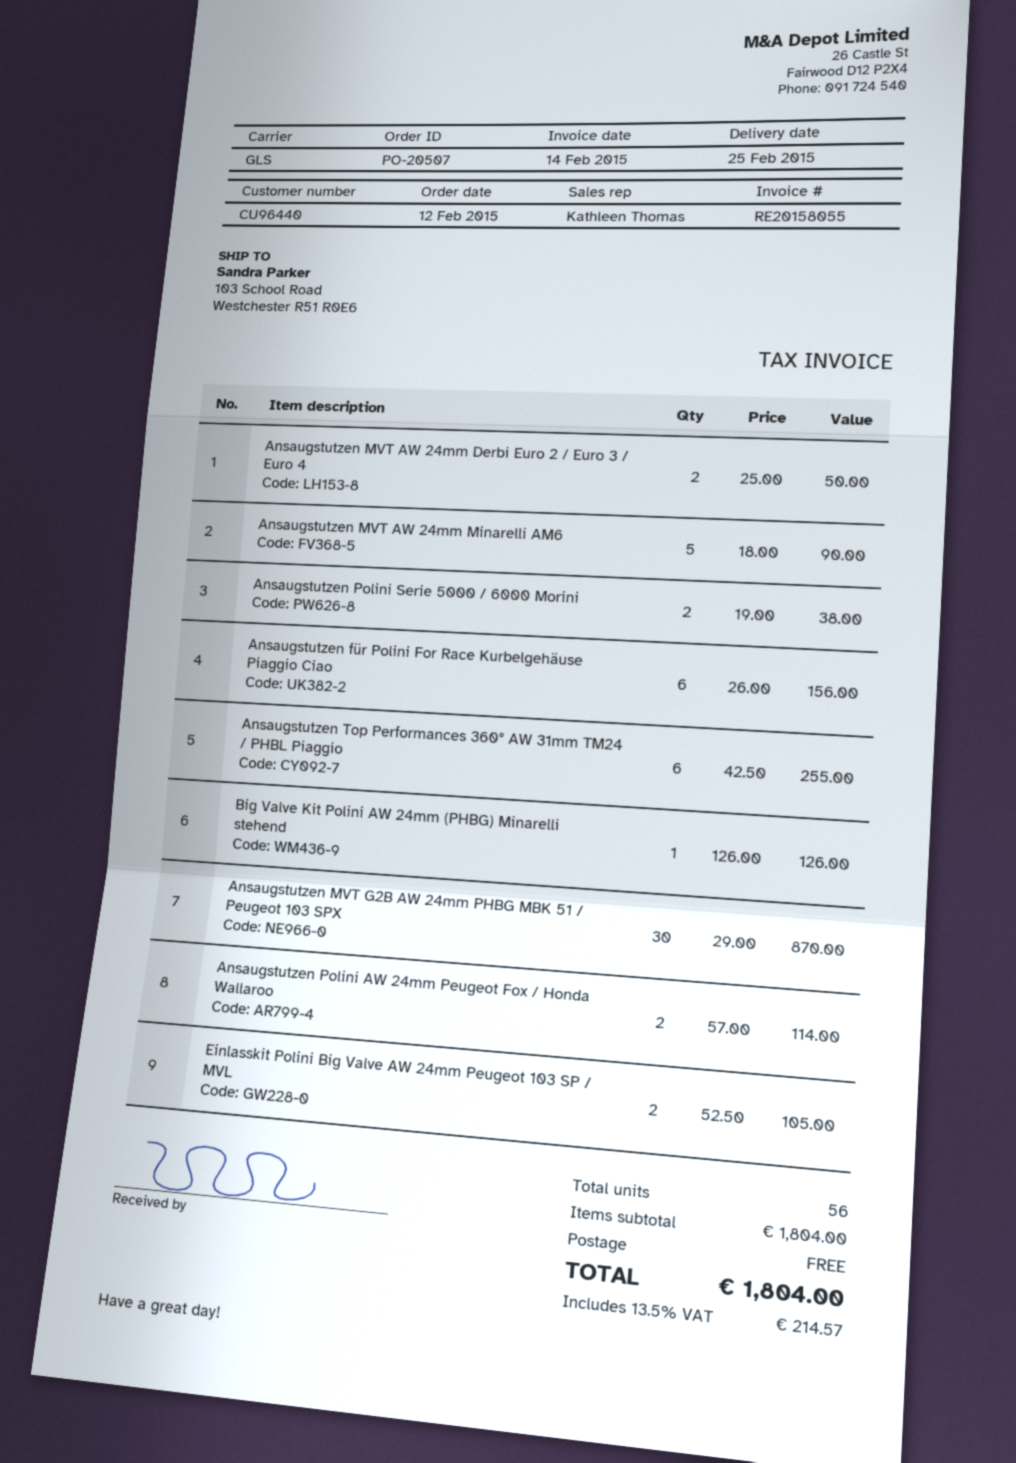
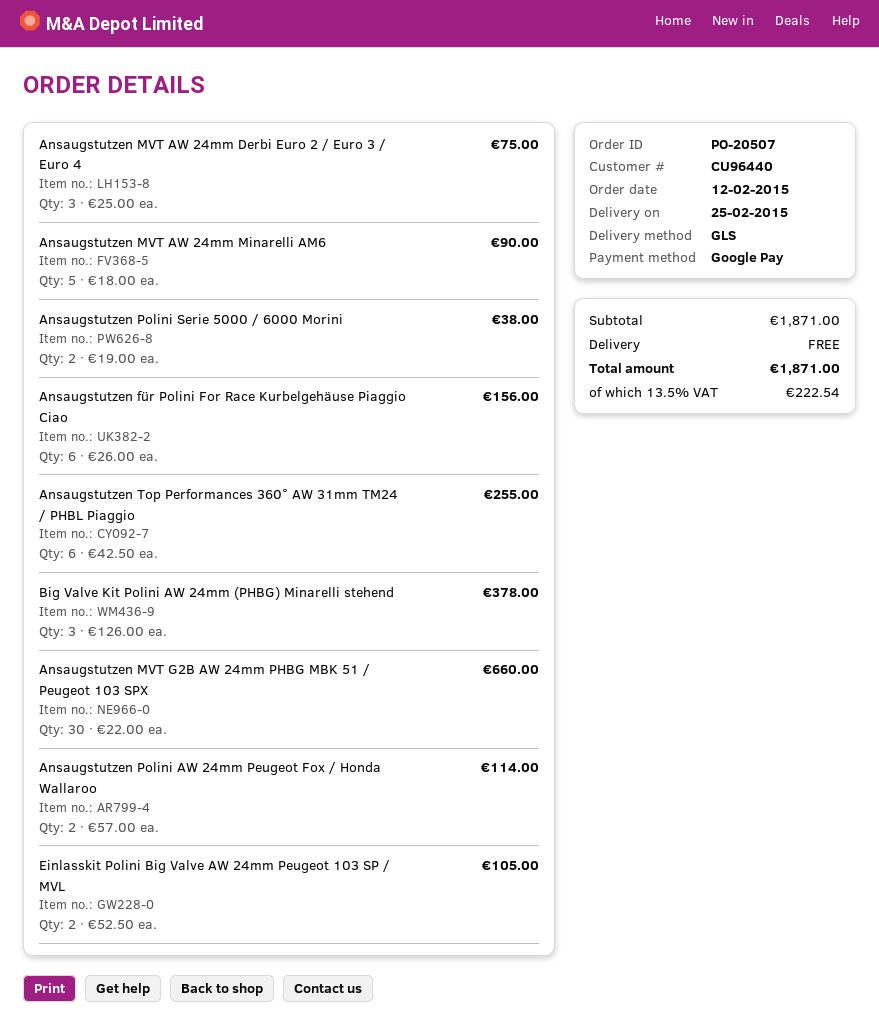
Ansaugstutzen MVT AW 24mm Derbi Euro 2 / Euro 3 / Euro 4: 2 x 25.00 = 50.00 -> 3 x 25.00 = 75.00
Big Valve Kit Polini AW 24mm (PHBG) Minarelli stehend: 1 x 126.00 = 126.00 -> 3 x 126.00 = 378.00
Ansaugstutzen MVT G2B AW 24mm PHBG MBK 51 / Peugeot 103 SPX: 30 x 29.00 = 870.00 -> 30 x 22.00 = 660.00
subtotal: 1804.00 -> 1871.00
tax: 13.5% = 214.57 -> 13.5% = 222.54
total: 1804.00 -> 1871.00

